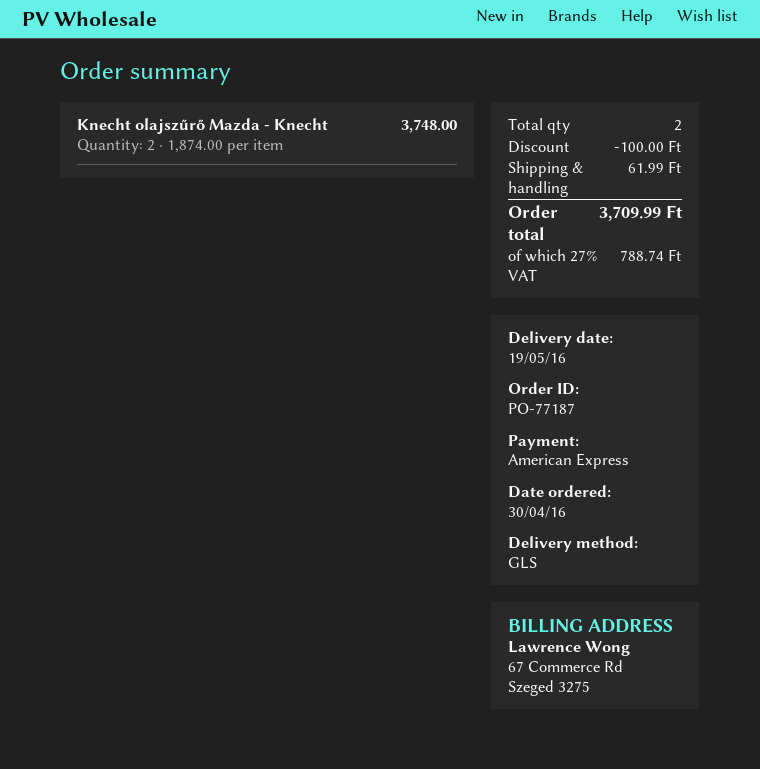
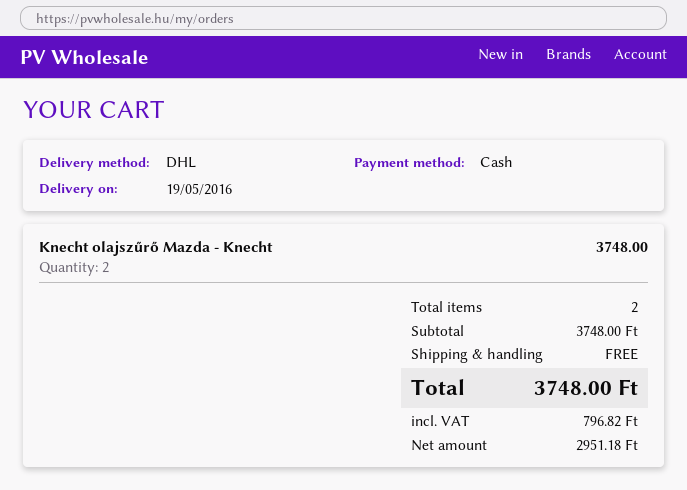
payment method: American Express -> cash
shipping method: GLS -> DHL
discount: 100.00 -> none
shipping: 61.99 -> 0.00
tax: 788.74 -> 796.82
total: 3709.99 -> 3748.00

